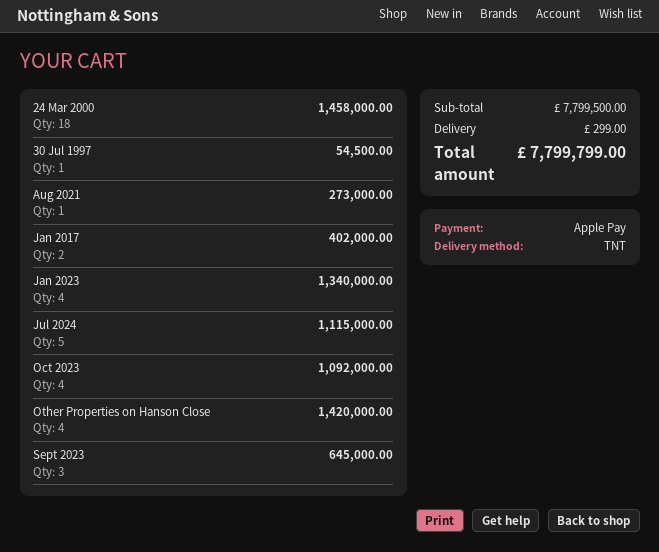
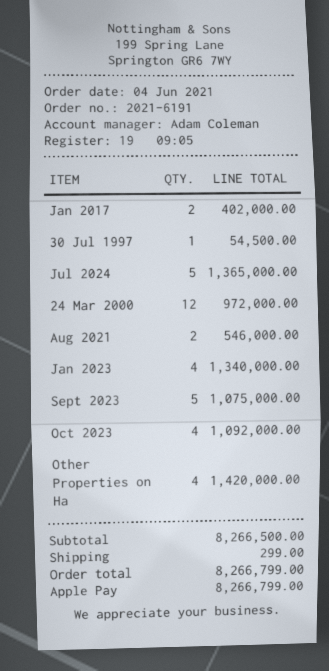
24 Mar 2000: 18 for 1458000.00 -> 12 for 972000.00
Aug 2021: 1 for 273000.00 -> 2 for 546000.00
Jul 2024: 5 for 1115000.00 -> 5 for 1365000.00
Sept 2023: 3 for 645000.00 -> 5 for 1075000.00
subtotal: 7799500.00 -> 8266500.00
total: 7799799.00 -> 8266799.00

